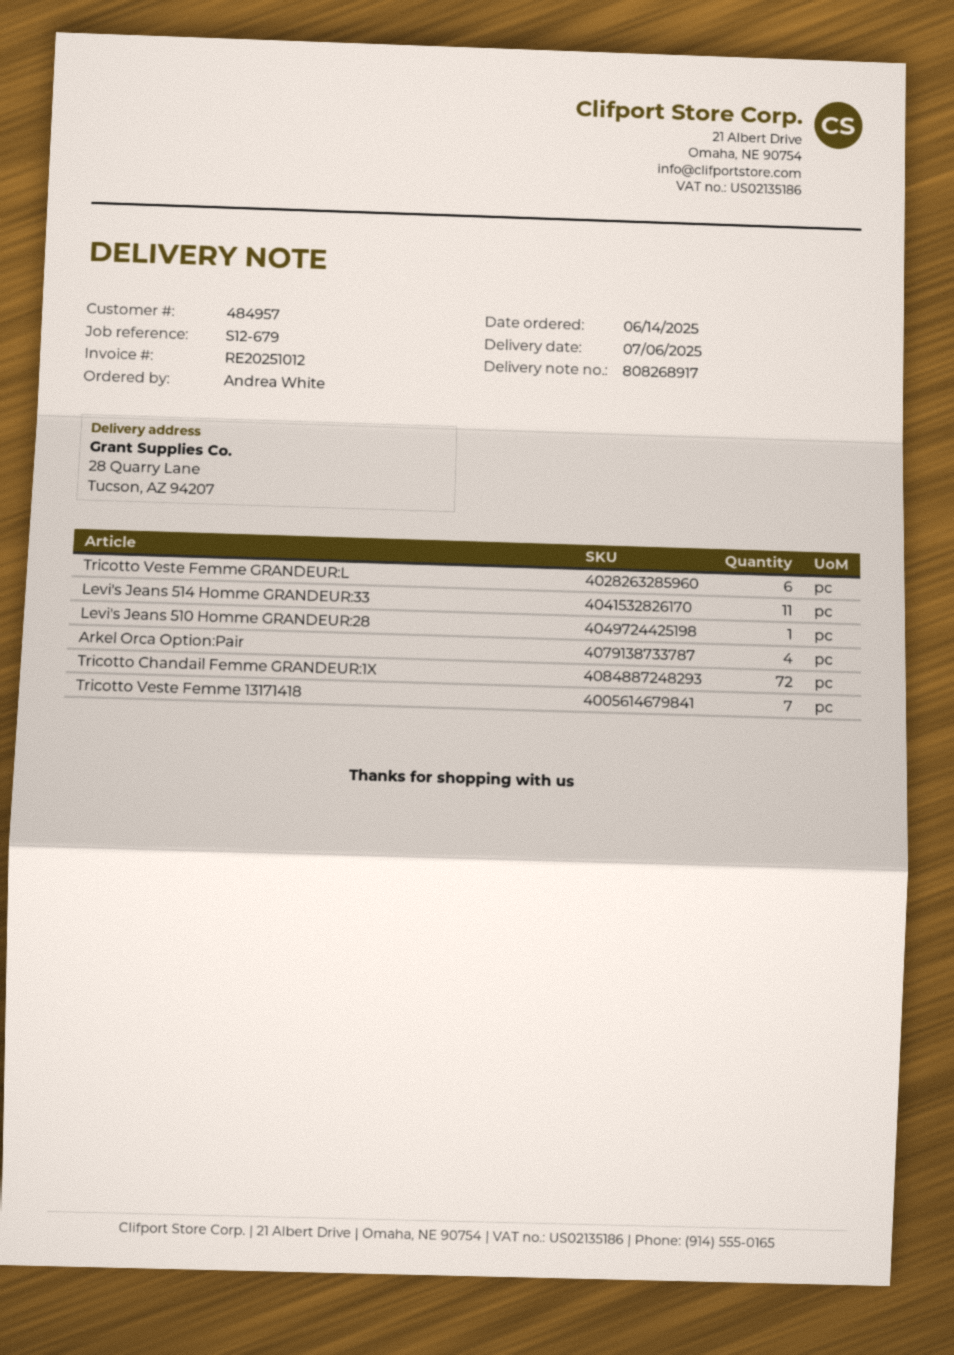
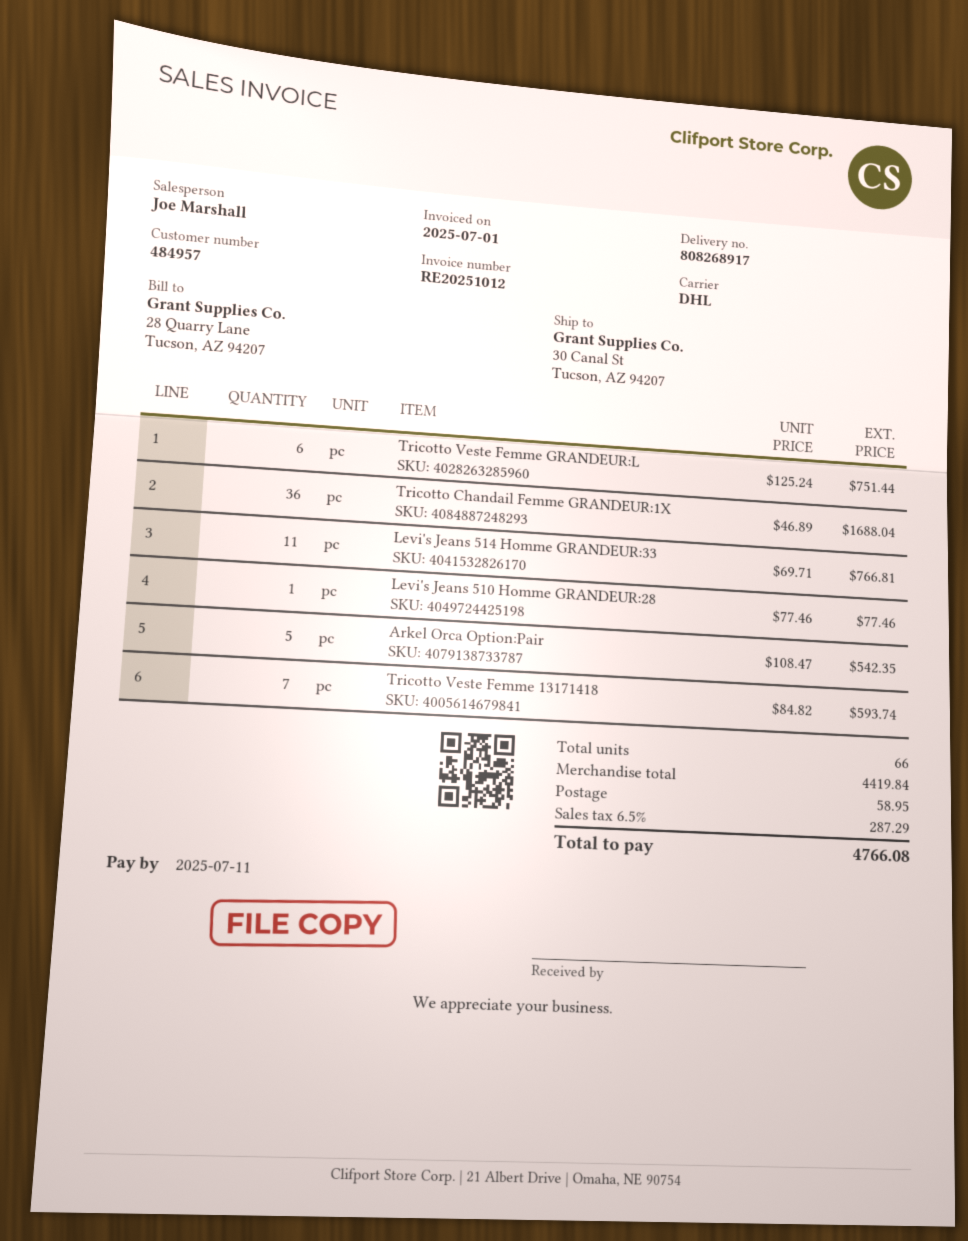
ship to: 28 Quarry Lane, Tucson, AZ 94207 -> 30 Canal St, Tucson, AZ 94207
Arkel Orca Option:Pair: 4 -> 5
Tricotto Chandail Femme GRANDEUR:1X: 72 -> 36

